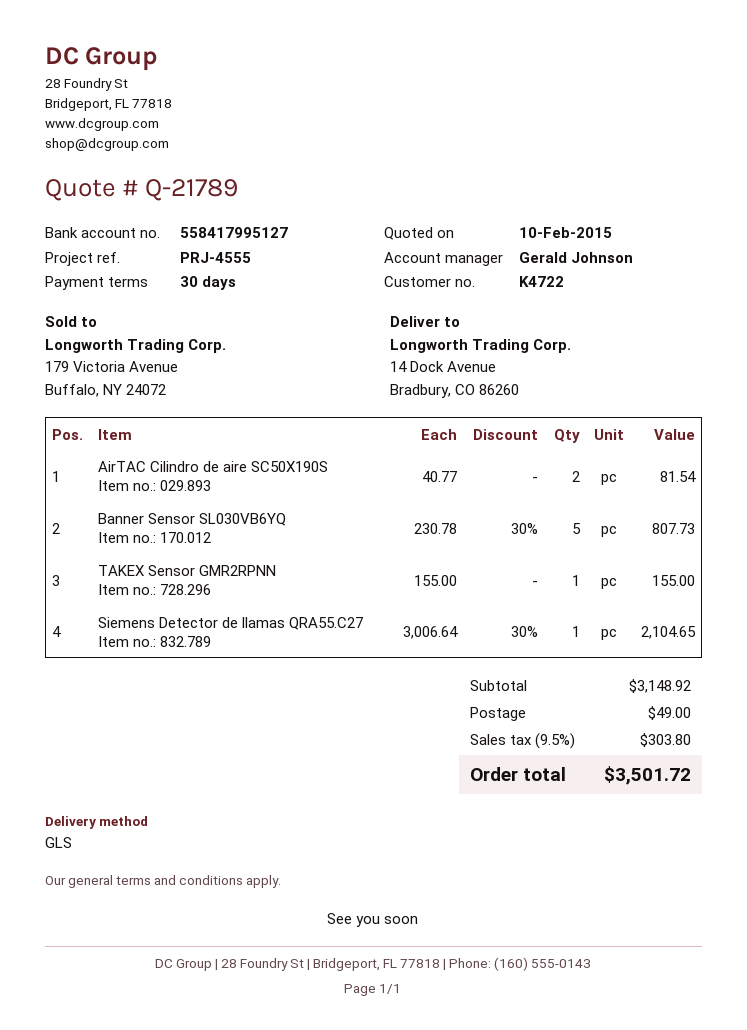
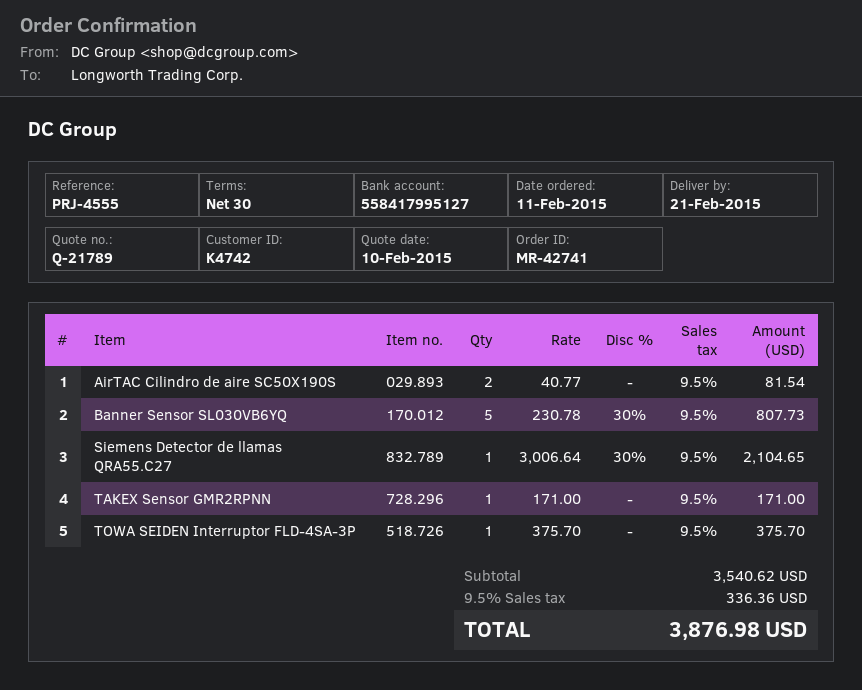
customer number: K4722 -> K4742
TAKEX Sensor GMR2RPNN: 1 x 155.00 = 155.00 -> 1 x 171.00 = 171.00
TOWA SEIDEN Interruptor FLD-4SA-3P: none -> 1 x 375.70 = 375.70
subtotal: 3148.92 -> 3540.62
shipping: 49.00 -> none
tax: 9.5% = 303.80 -> 9.5% = 336.36
total: 3501.72 -> 3876.98

